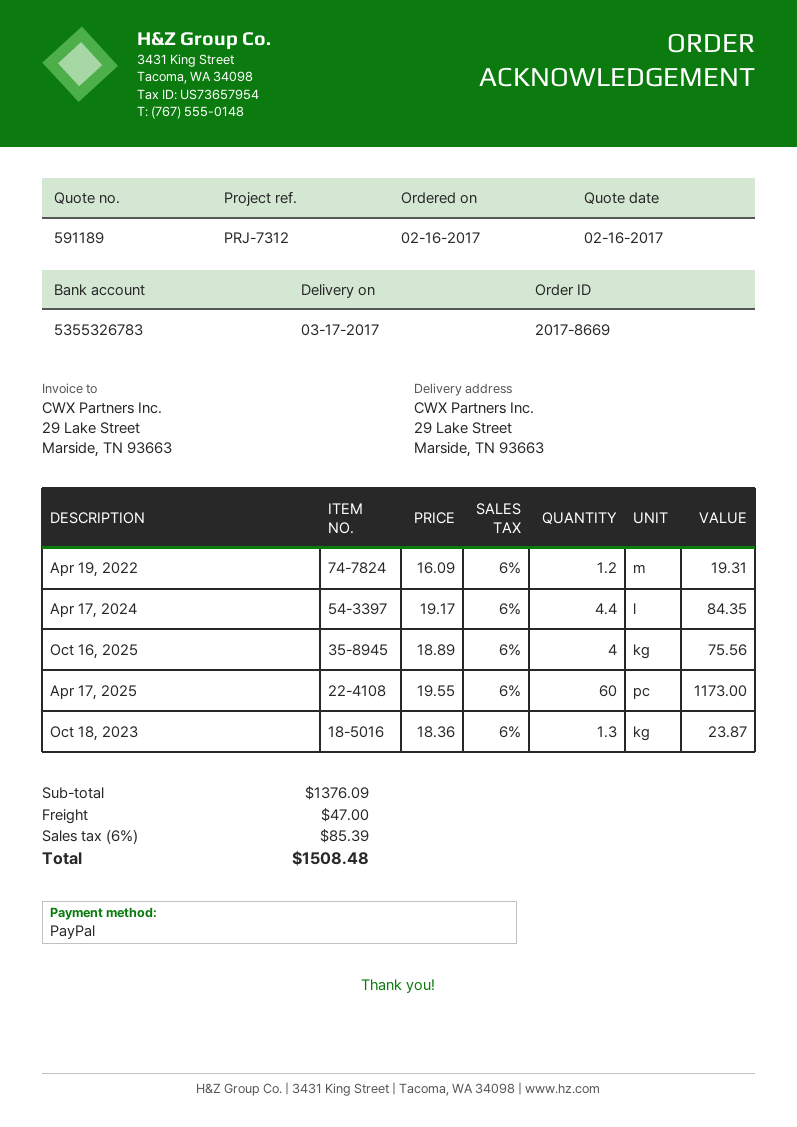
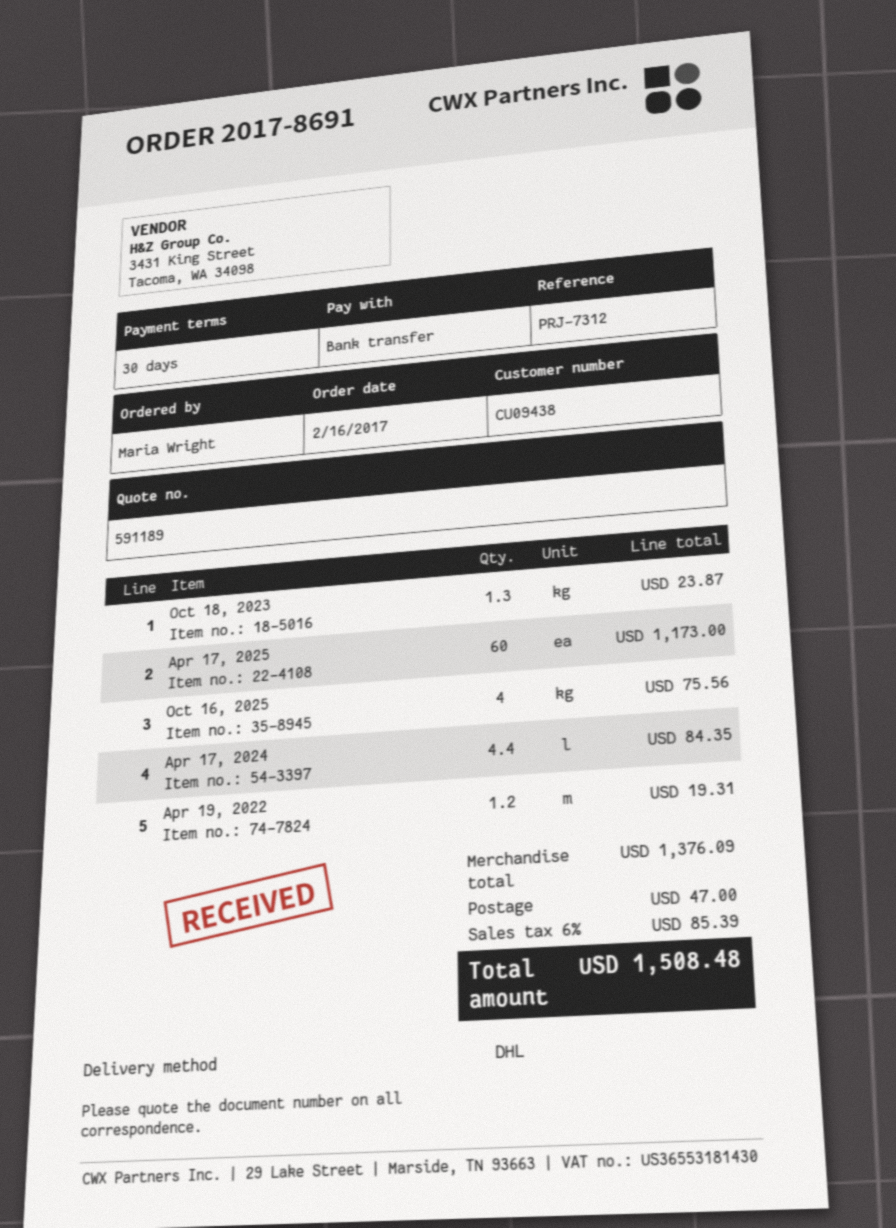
order number: 2017-8669 -> 2017-8691
payment method: PayPal -> bank transfer

